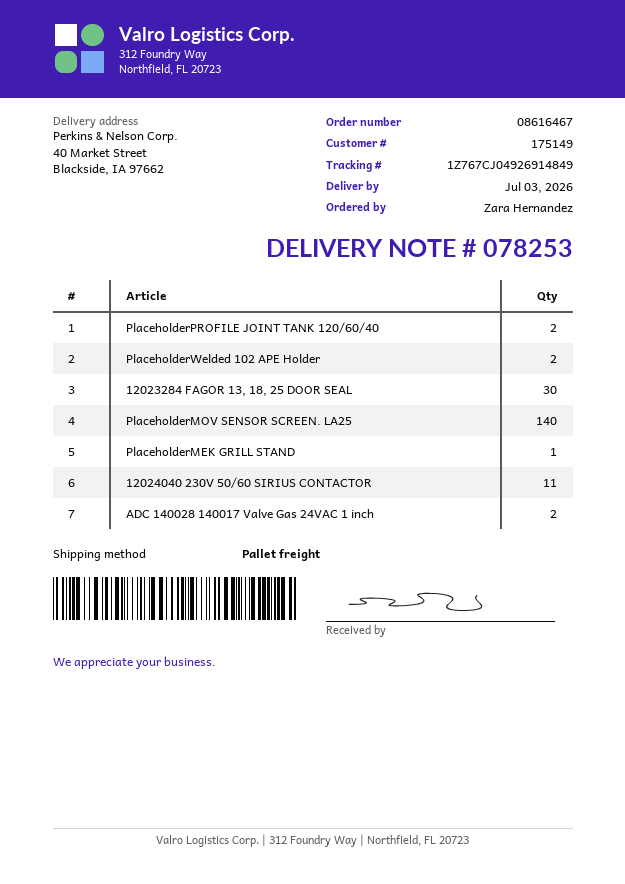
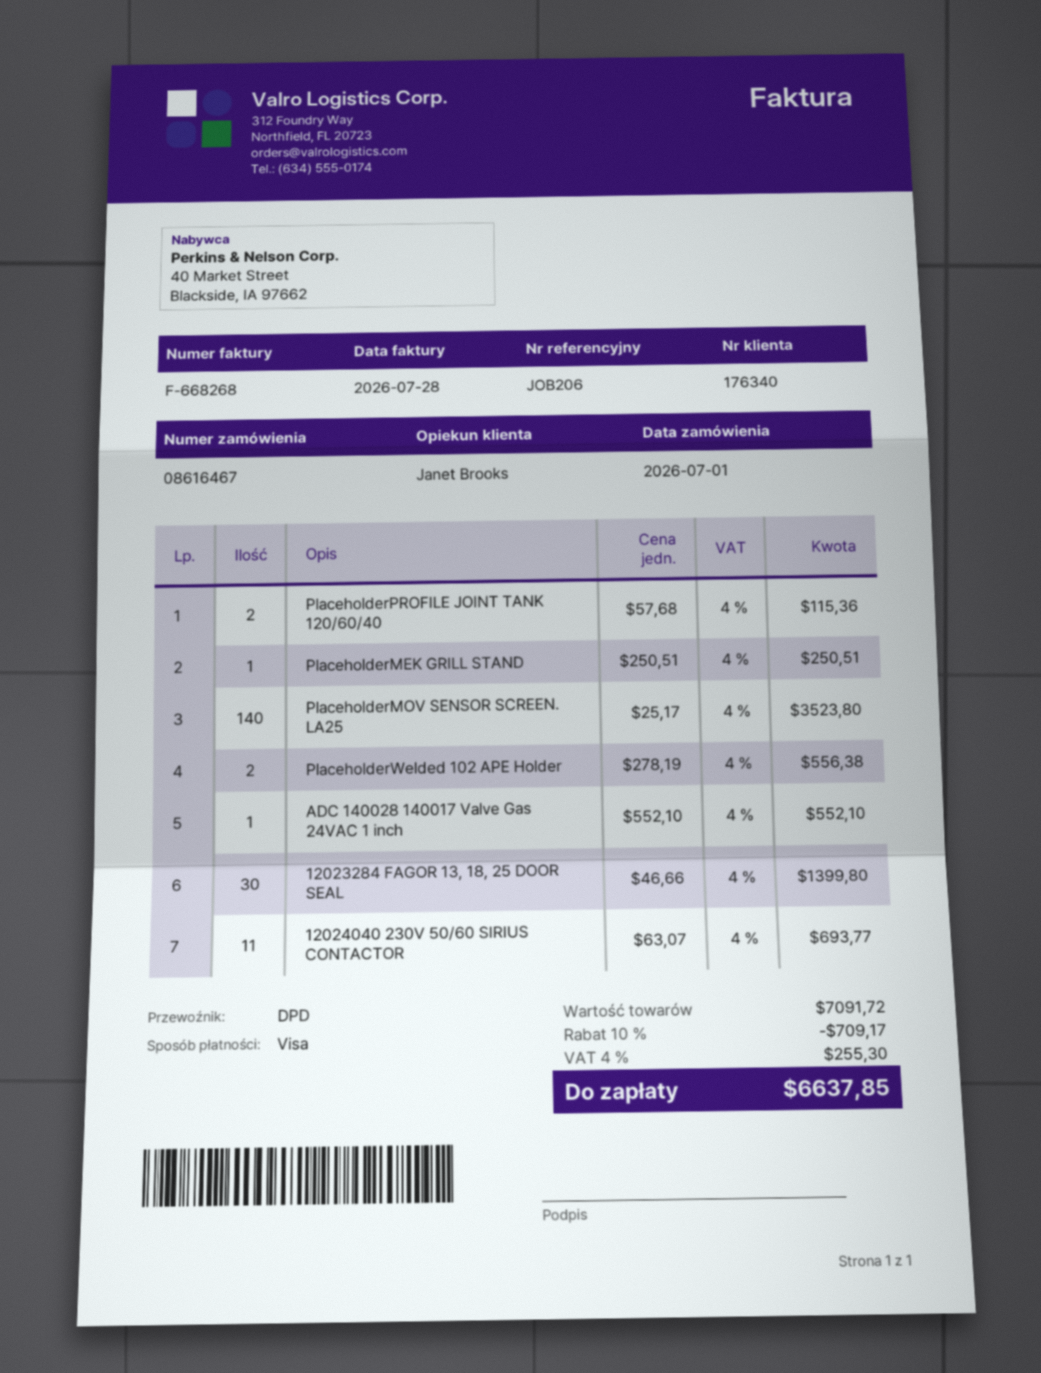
customer number: 175149 -> 176340
shipping method: pallet freight -> DPD
ADC 140028 140017 Valve Gas 24VAC 1 inch: 2 -> 1

